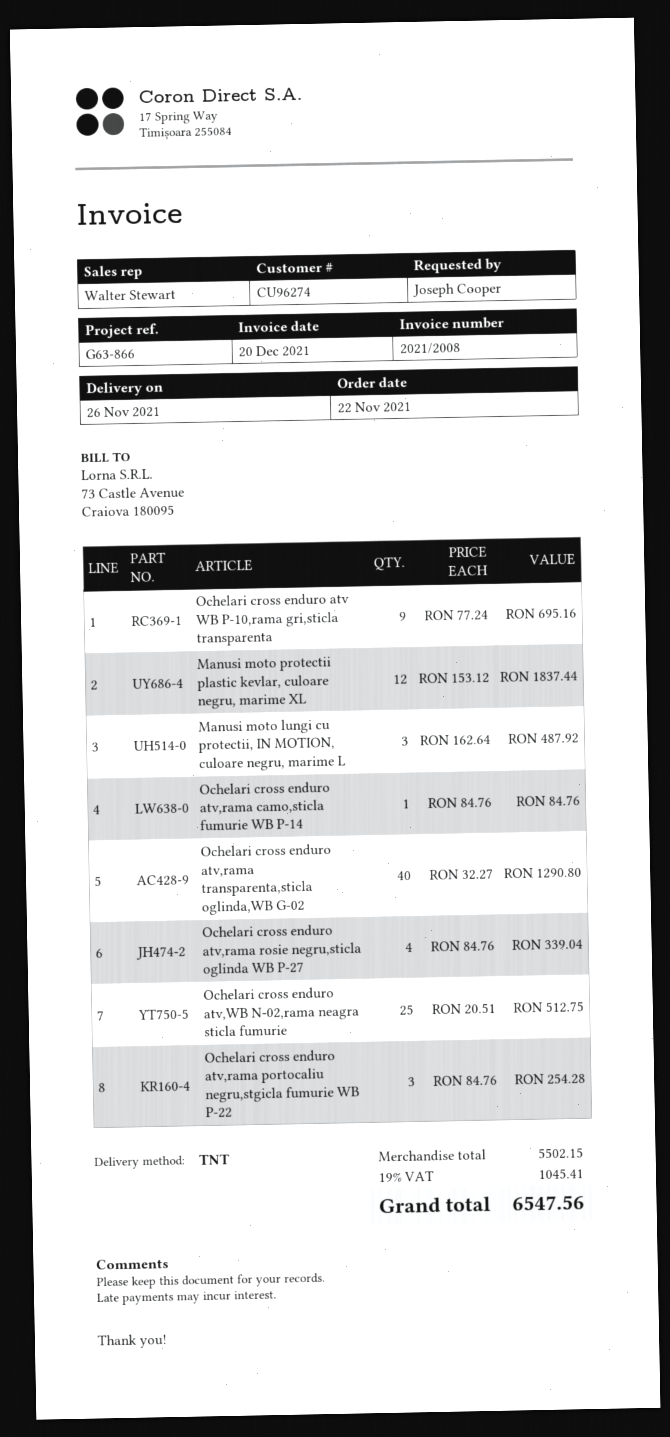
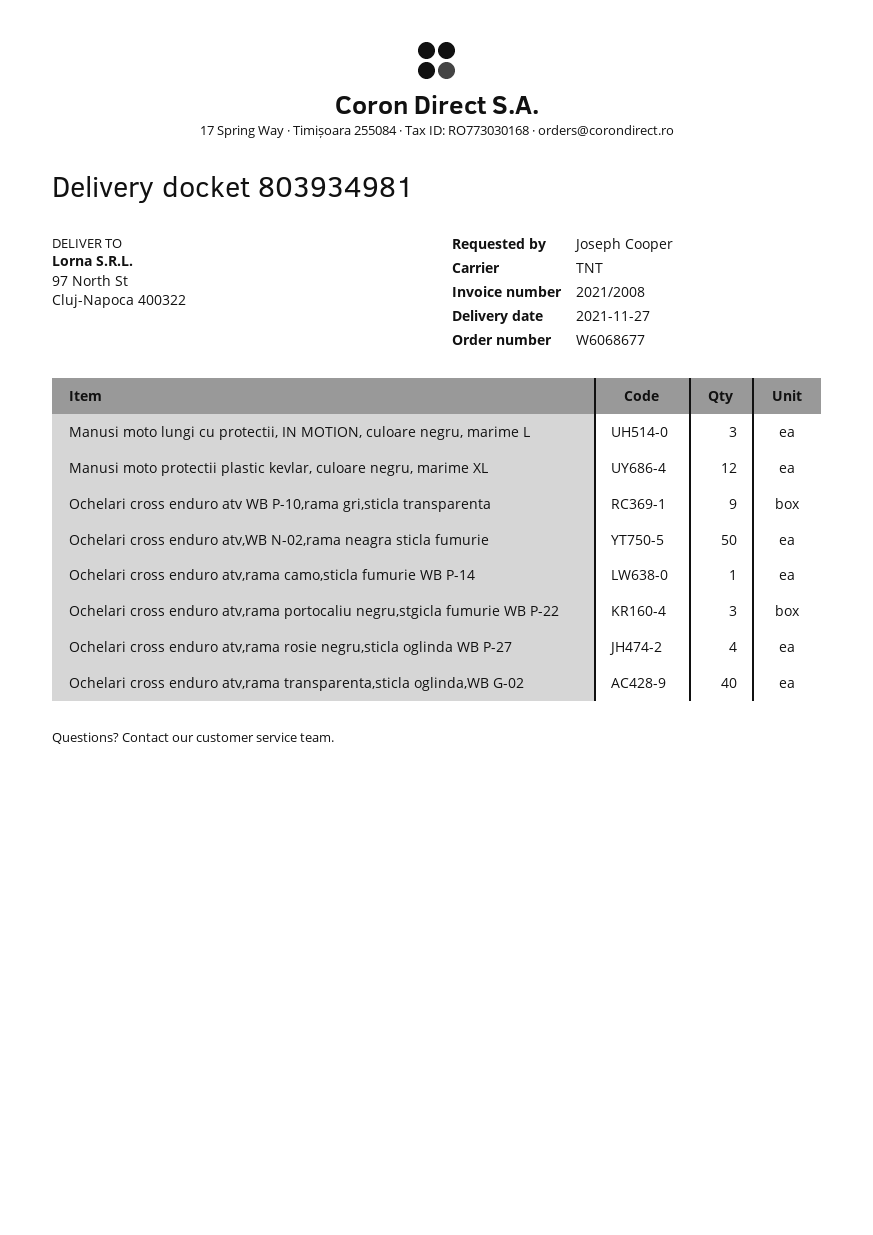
delivery date: 2021-11-26 -> 2021-11-27
Ochelari cross enduro atv,WB N-02,rama neagra sticla fumurie: 25 -> 50

